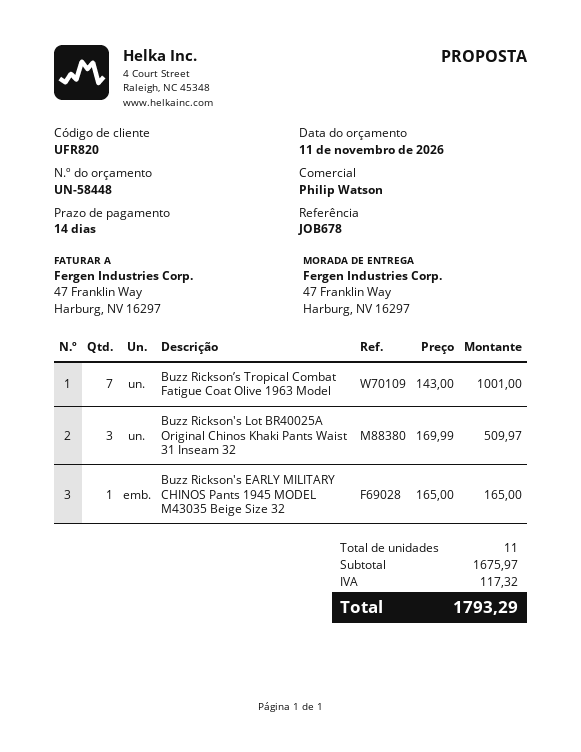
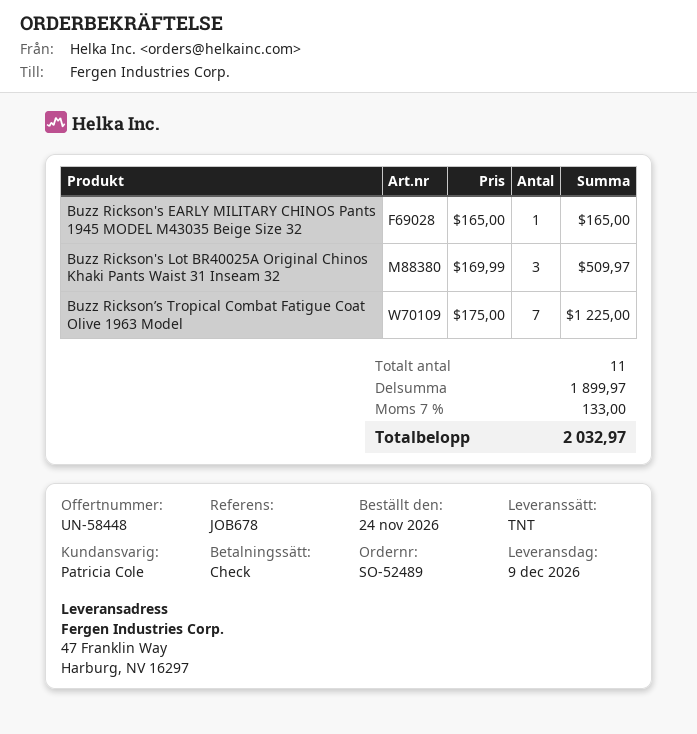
sales rep: Philip Watson -> Patricia Cole
Buzz Rickson’s Tropical Combat Fatigue Coat Olive 1963 Model: 7 x 143.00 = 1001.00 -> 7 x 175.00 = 1225.00
subtotal: 1675.97 -> 1899.97
tax: 117.32 -> 133.00
total: 1793.29 -> 2032.97

